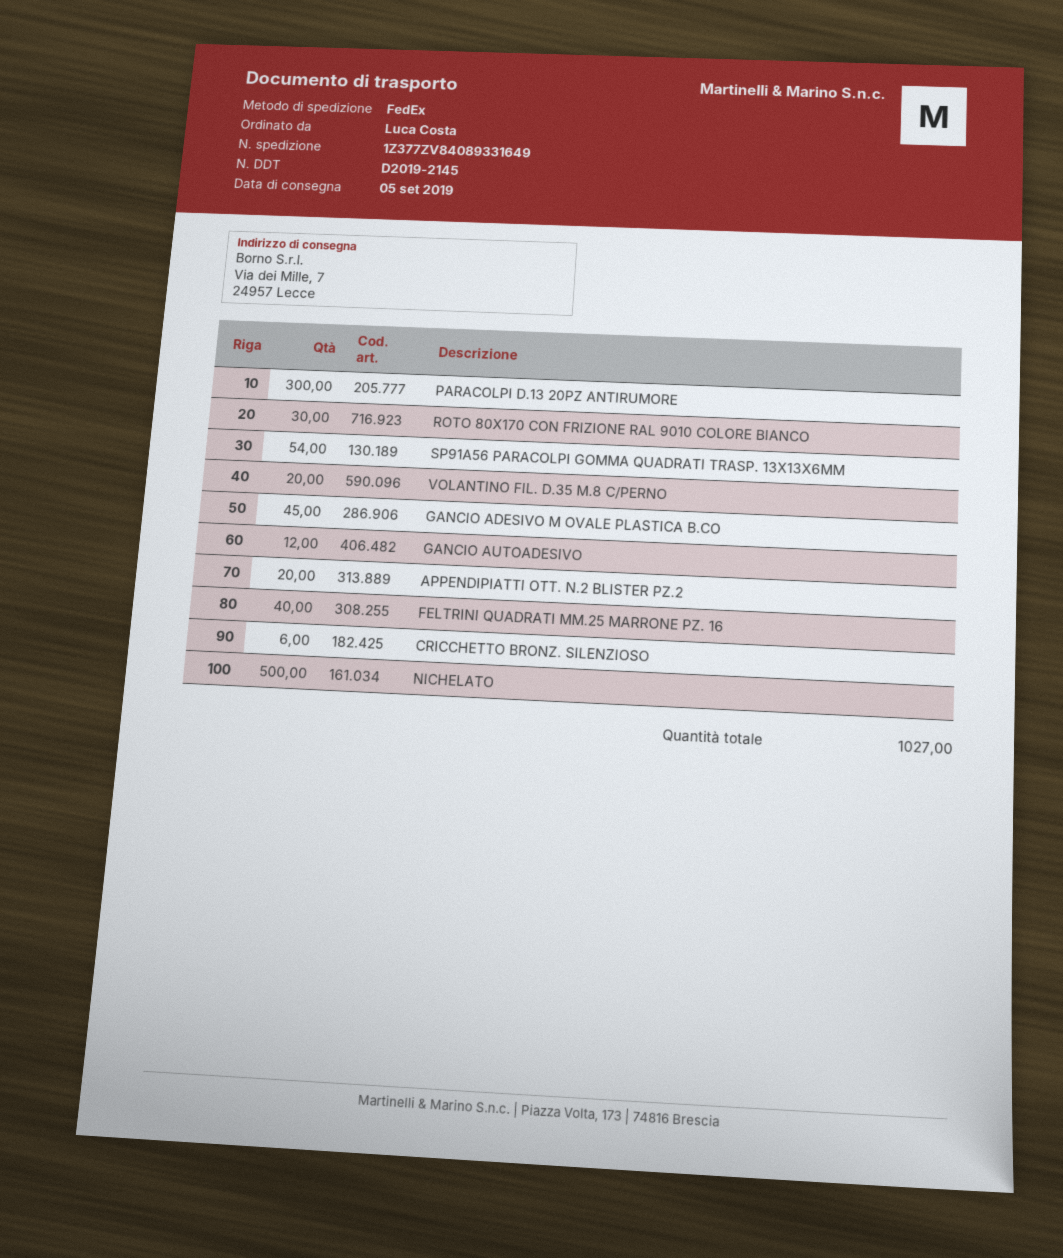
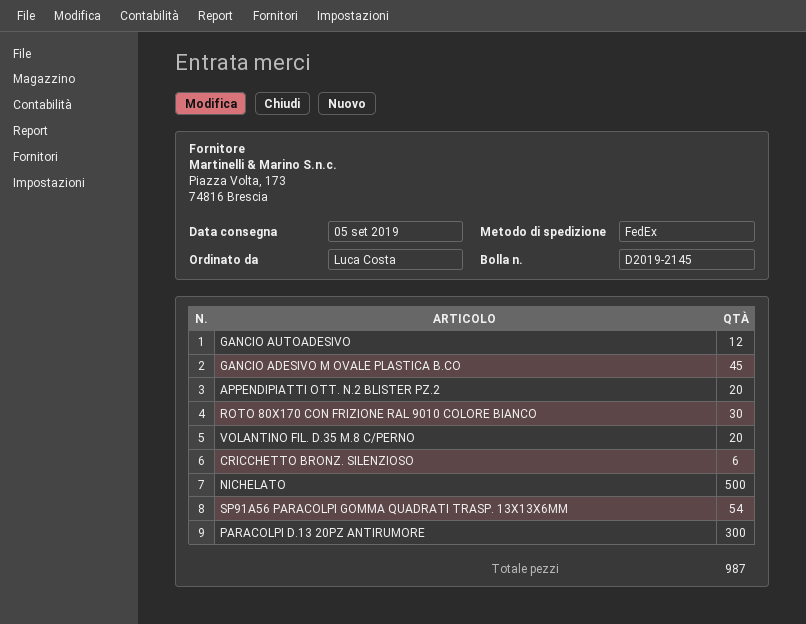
FELTRINI QUADRATI MM.25 MARRONE PZ. 16: 40 -> none
total quantity: 1027 -> 987

